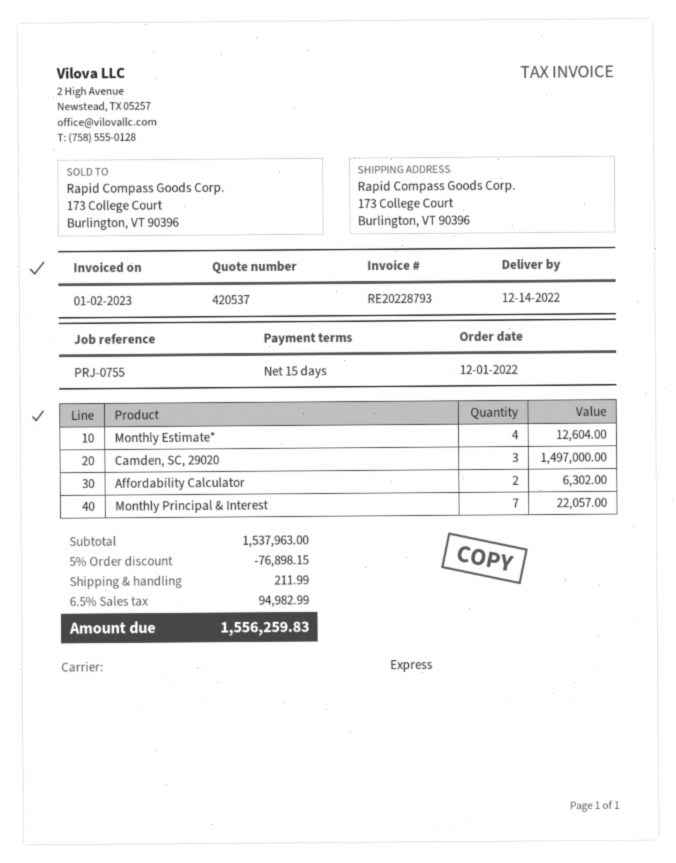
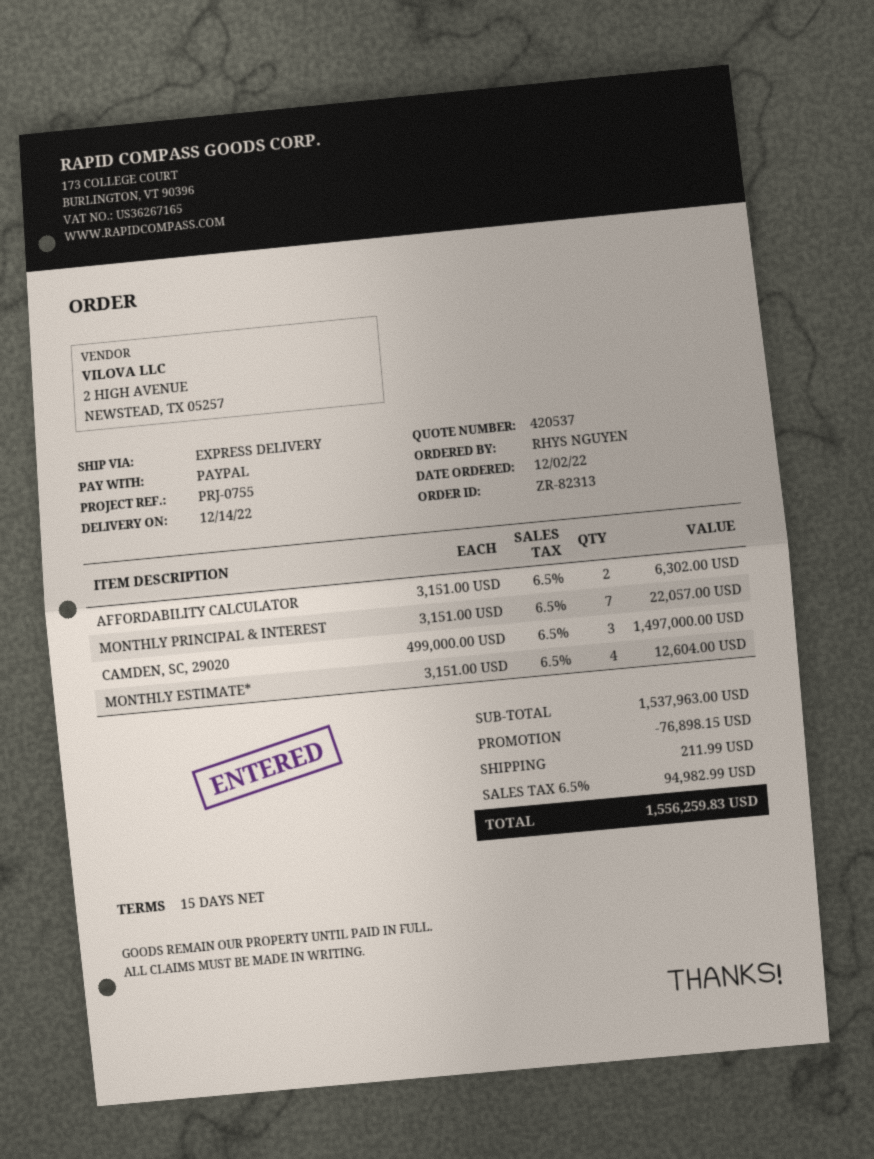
order date: 2022-12-01 -> 2022-12-02

